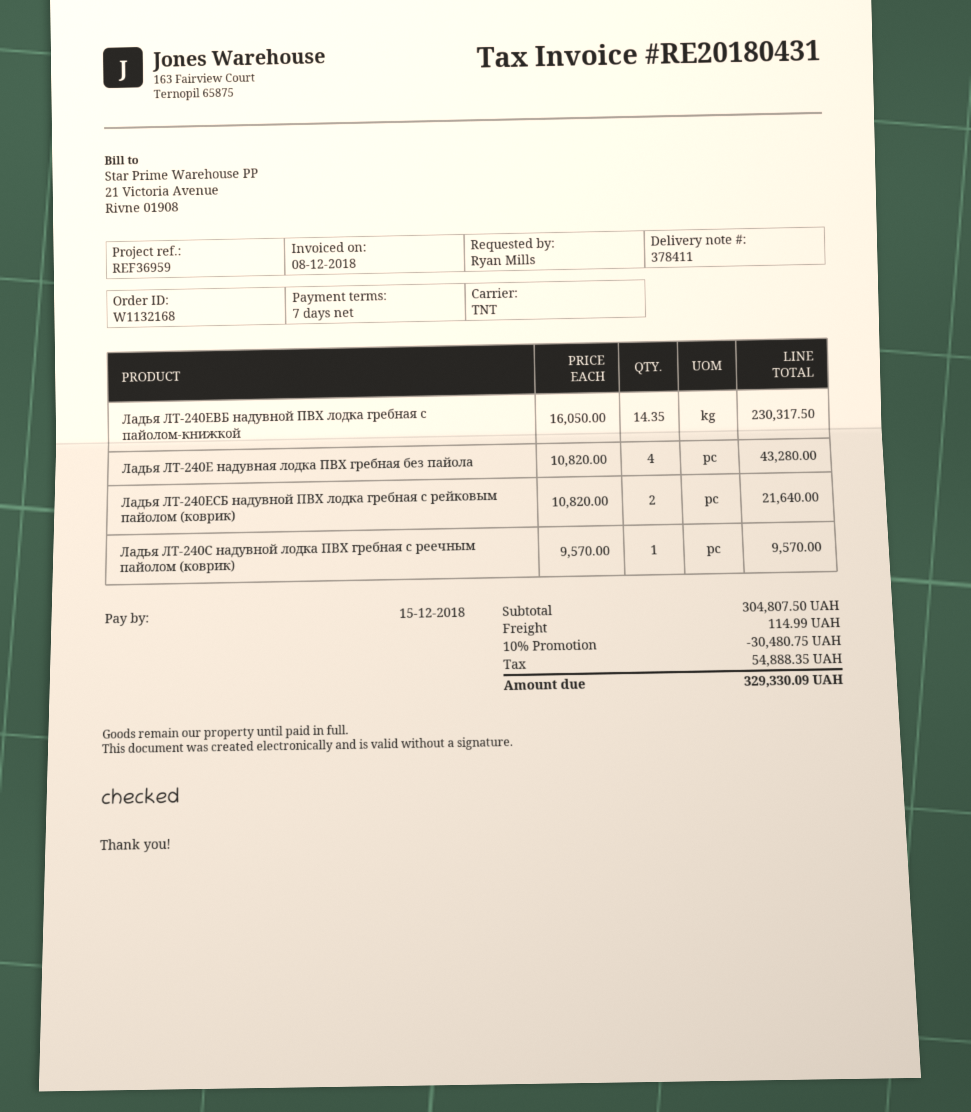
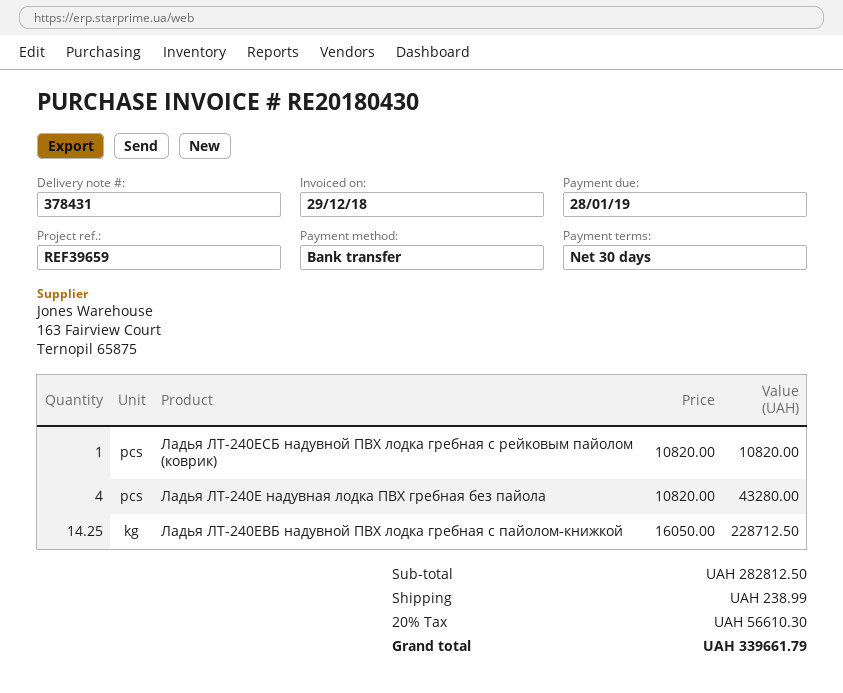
delivery note number: 378411 -> 378431
invoice number: RE20180431 -> RE20180430
invoice date: 2018-12-08 -> 2018-12-29
payment terms: 7 days -> 30 days
due date: 2018-12-15 -> 2019-01-28
reference: REF36959 -> REF39659
Ладья ЛТ-240ЕВБ надувной ПВХ лодка гребная с пайолом-книжкой: 14.35 x 16050.00 = 230317.50 -> 14.25 x 16050.00 = 228712.50
Ладья ЛТ-240ЕСБ надувной ПВХ лодка гребная с рейковым пайолом (коврик): 2 x 10820.00 = 21640.00 -> 1 x 10820.00 = 10820.00
Ладья ЛТ-240С надувной лодка ПВХ гребная с реечным пайолом (коврик): 1 x 9570.00 = 9570.00 -> none
subtotal: 304807.50 -> 282812.50
discount: 10% = 30480.75 -> none
shipping: 114.99 -> 238.99
tax: 54888.35 -> 56610.30
total: 329330.09 -> 339661.79

